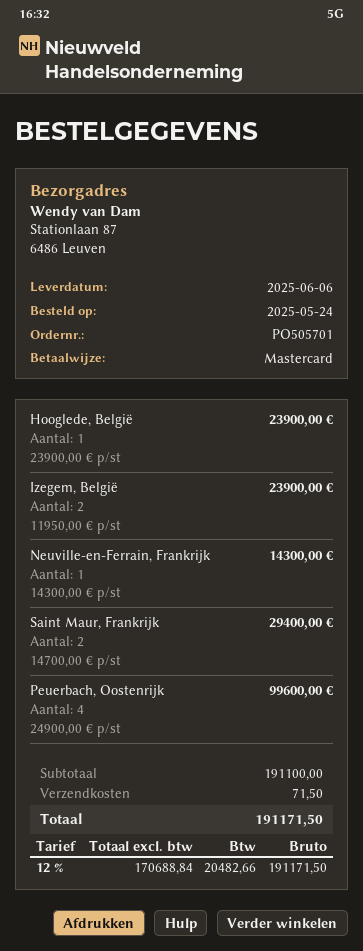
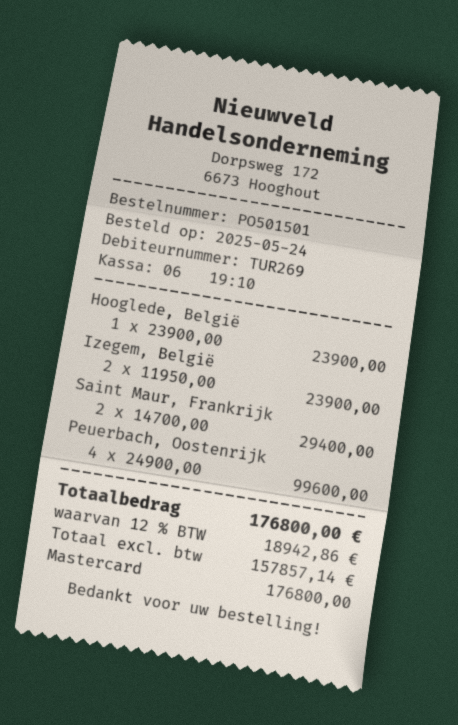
order number: PO505701 -> PO501501
Neuville-en-Ferrain, Frankrijk: 1 x 14300.00 = 14300.00 -> none
shipping: 71.50 -> none
net: 170688.84 -> 157857.14
tax: 12% = 20482.66 -> 12% = 18942.86
total: 191171.50 -> 176800.00

